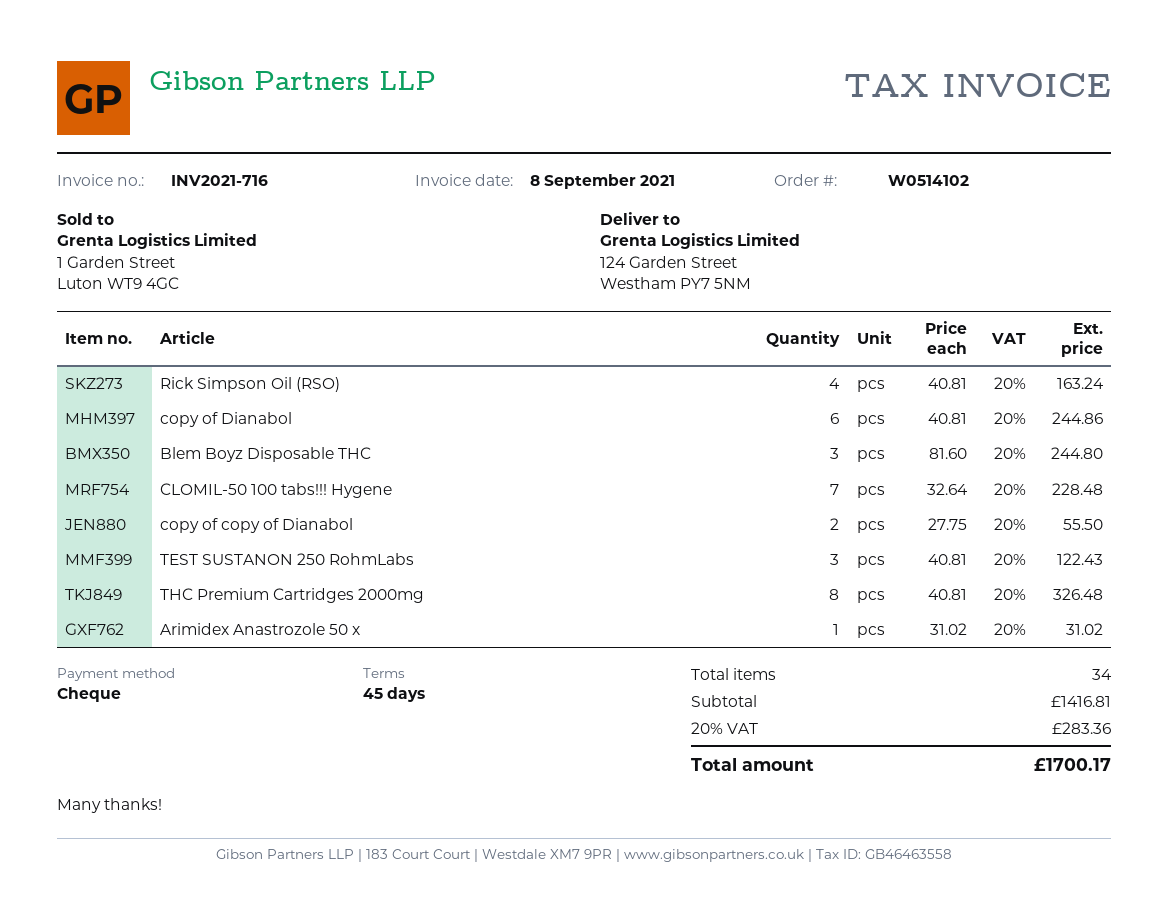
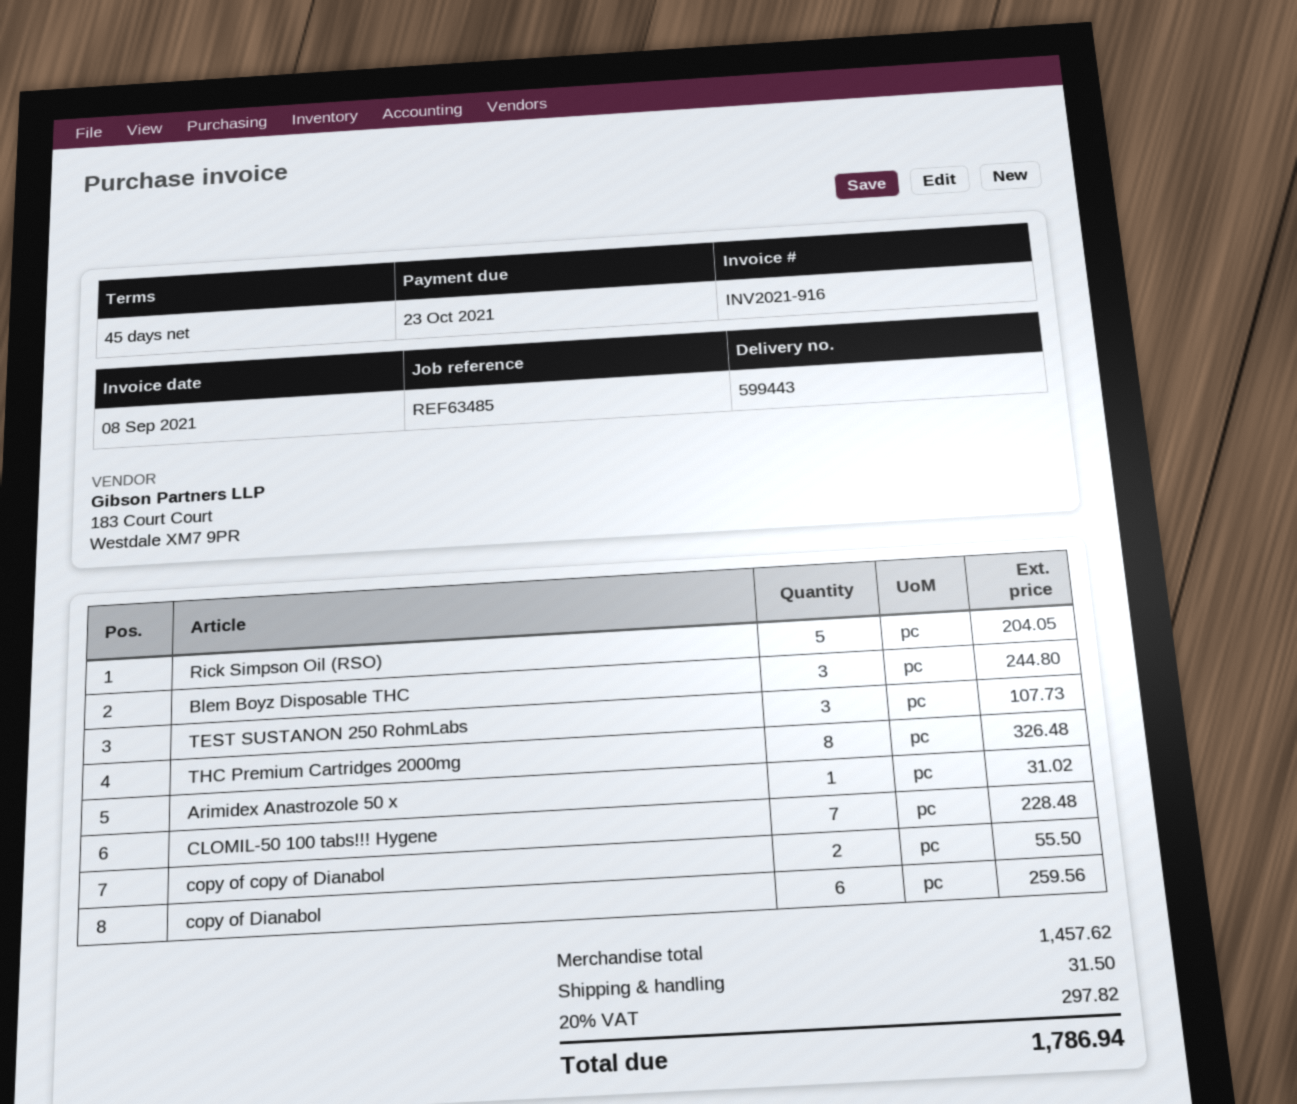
invoice number: INV2021-716 -> INV2021-916
Rick Simpson Oil (RSO): 4 for 163.24 -> 5 for 204.05
copy of Dianabol: 6 for 244.86 -> 6 for 259.56
TEST SUSTANON 250 RohmLabs: 3 for 122.43 -> 3 for 107.73
subtotal: 1416.81 -> 1457.62
shipping: none -> 31.50
tax: 20% = 283.36 -> 20% = 297.82
total: 1700.17 -> 1786.94

